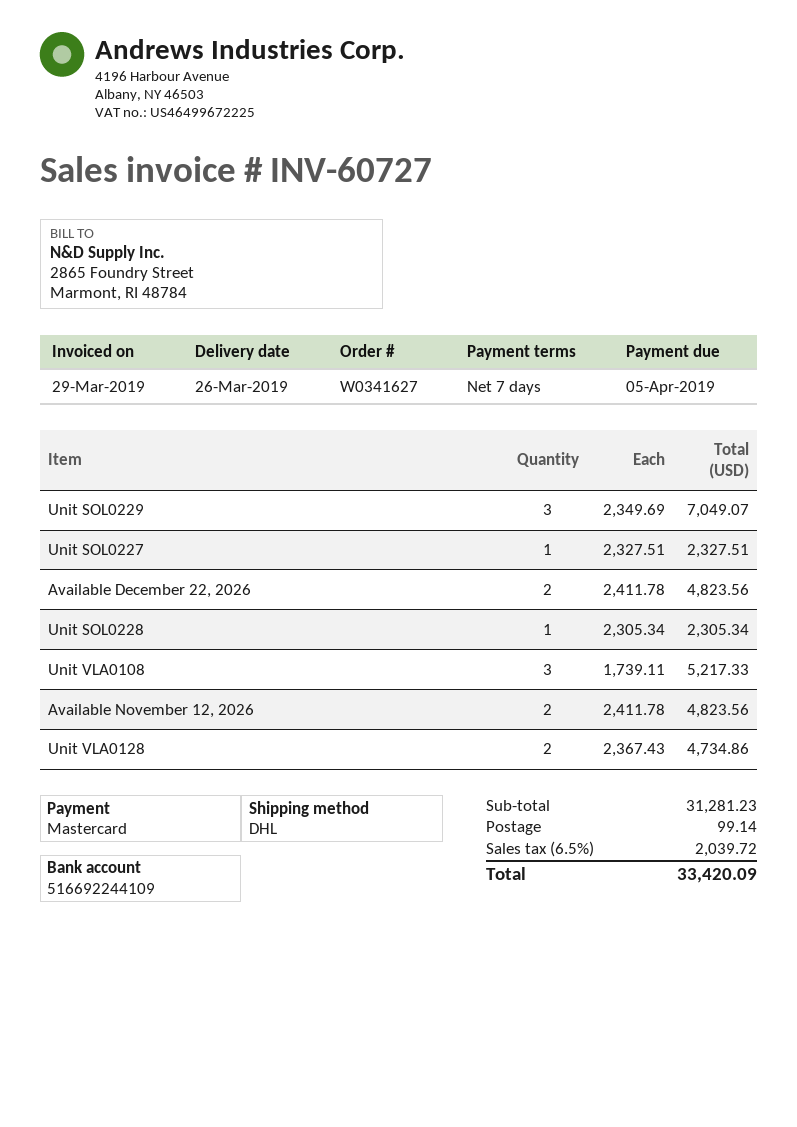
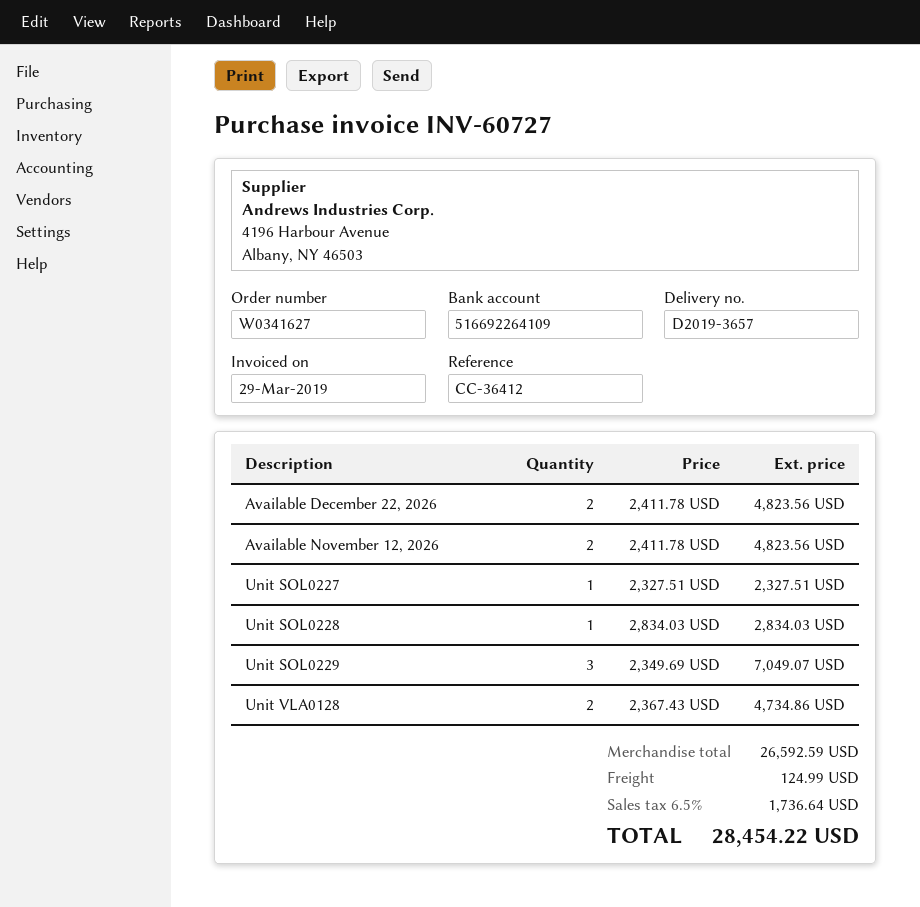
bank account: 516692244109 -> 516692264109
Unit SOL0228: 1 x 2305.34 = 2305.34 -> 1 x 2834.03 = 2834.03
Unit VLA0108: 3 x 1739.11 = 5217.33 -> none
subtotal: 31281.23 -> 26592.59
shipping: 99.14 -> 124.99
tax: 6.5% = 2039.72 -> 6.5% = 1736.64
total: 33420.09 -> 28454.22

